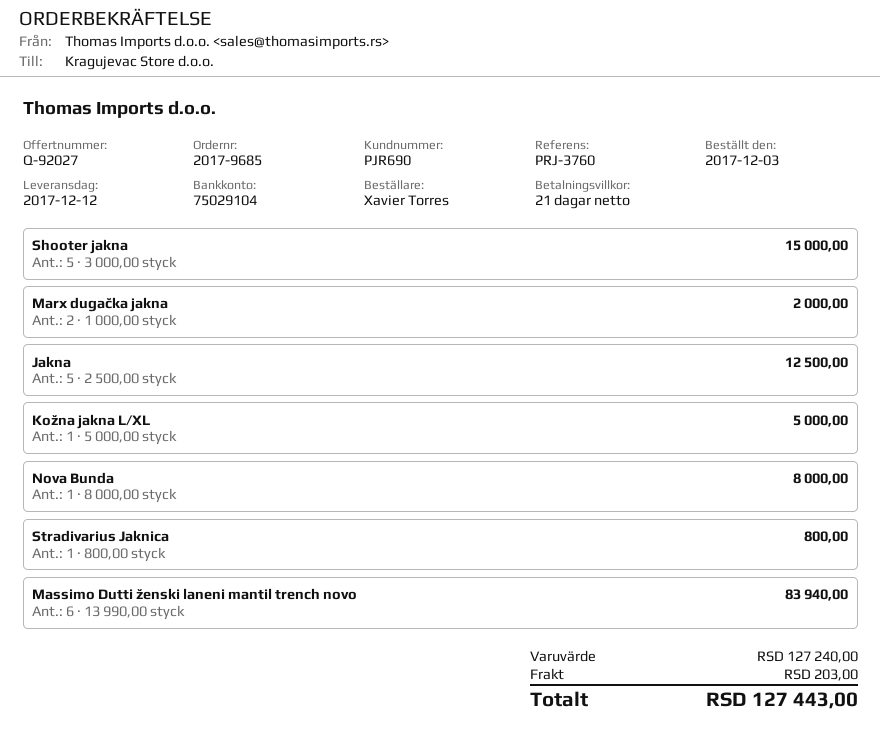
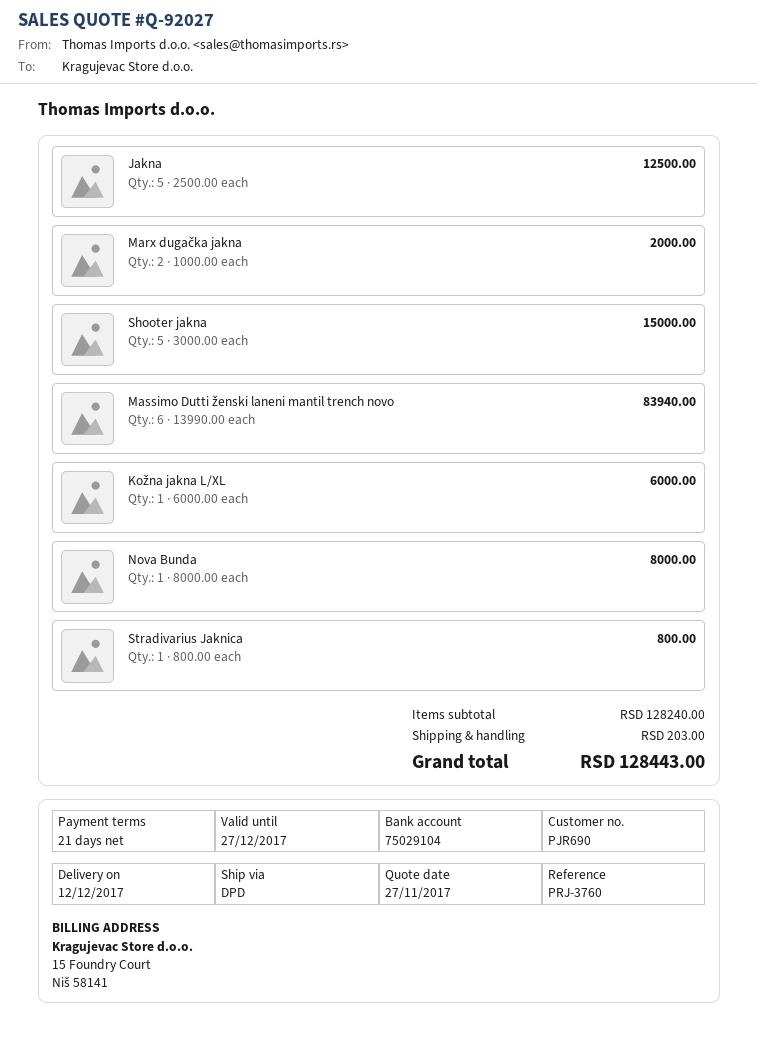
Kožna jakna L/XL: 1 x 5000.00 = 5000.00 -> 1 x 6000.00 = 6000.00
subtotal: 127240.00 -> 128240.00
total: 127443.00 -> 128443.00

